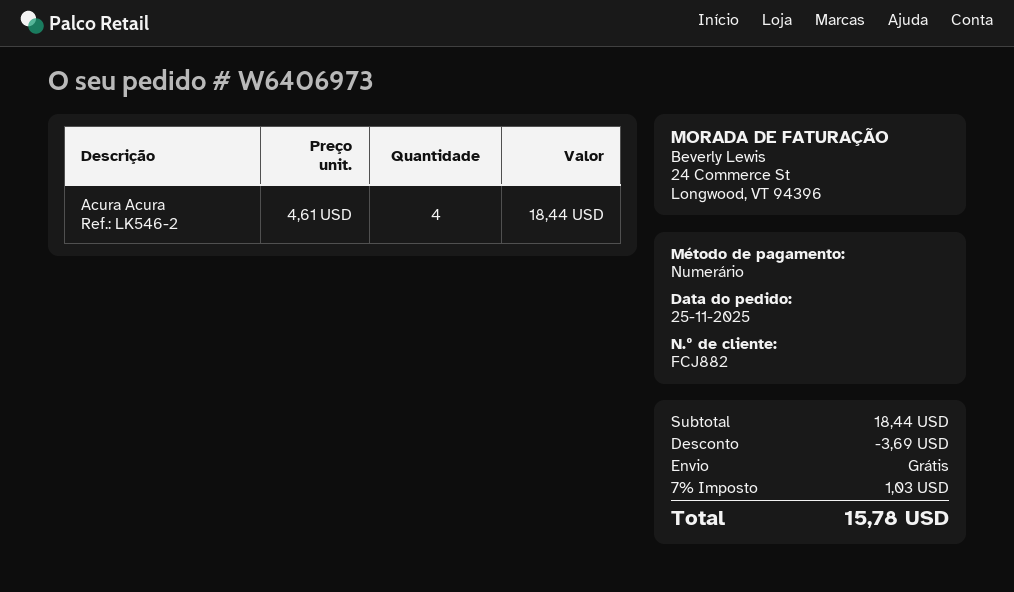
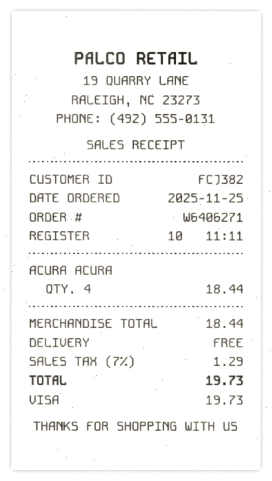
order number: W6406973 -> W6406271
customer number: FCJ882 -> FCJ382
payment method: cash -> Visa
discount: 3.69 -> none
tax: 7% = 1.03 -> 7% = 1.29
total: 15.78 -> 19.73

